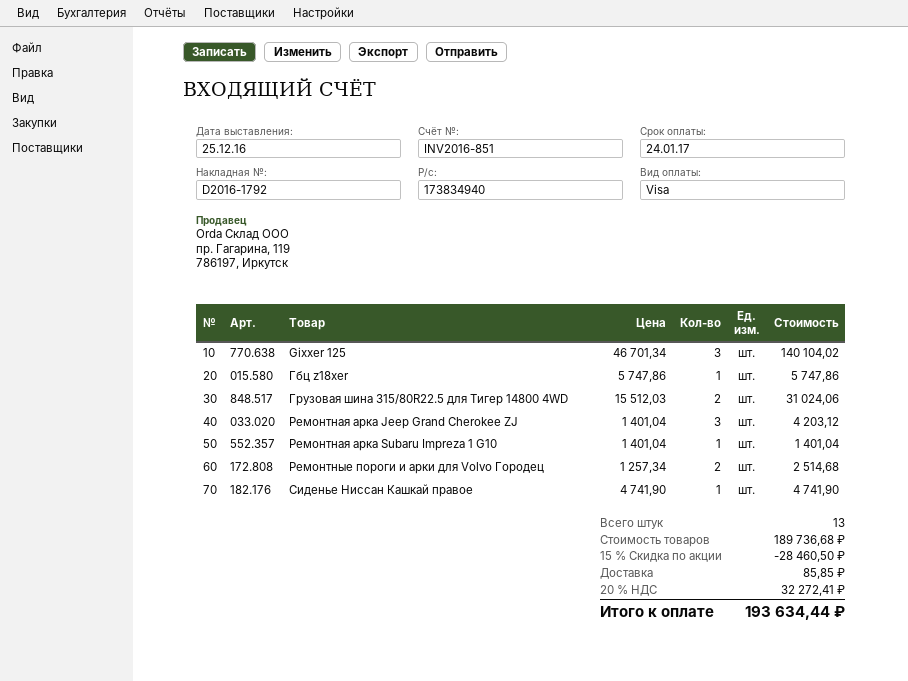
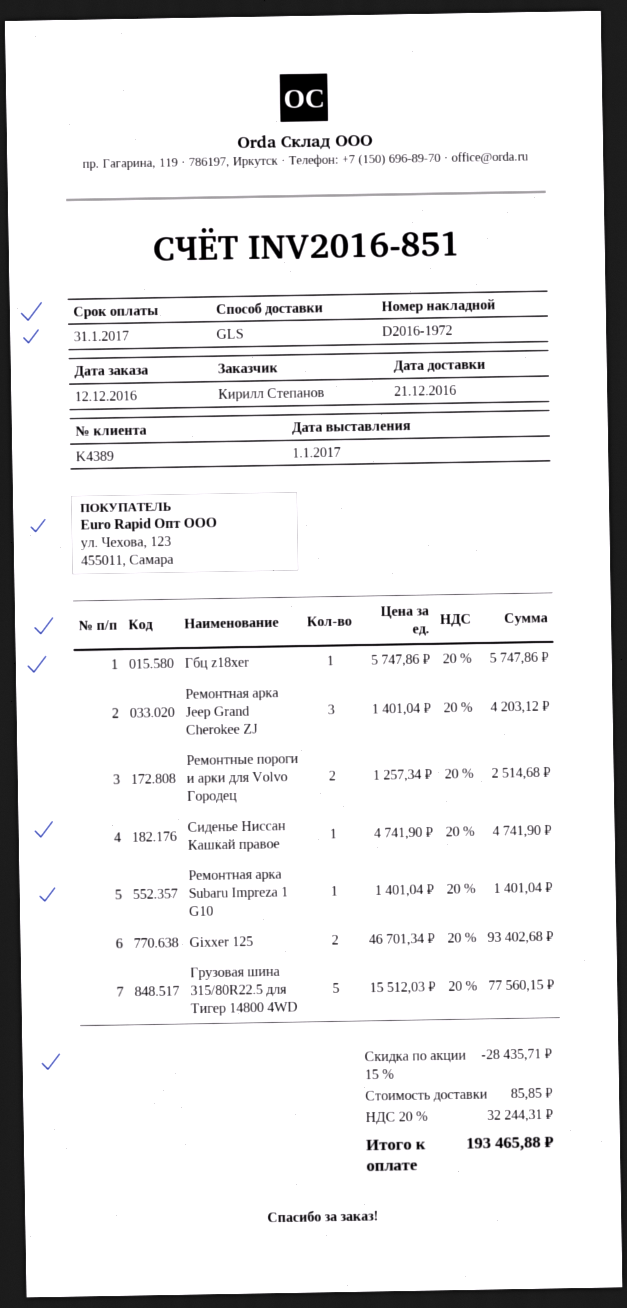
delivery note number: D2016-1792 -> D2016-1972
invoice date: 2016-12-25 -> 2017-01-01
due date: 2017-01-24 -> 2017-01-31
Gixxer 125: 3 x 46701.34 = 140104.02 -> 2 x 46701.34 = 93402.68
Грузовая шина 315/80R22.5 для Тигер 14800 4WD: 2 x 15512.03 = 31024.06 -> 5 x 15512.03 = 77560.15
discount: 15% = 28460.50 -> 15% = 28435.71
tax: 20% = 32272.41 -> 20% = 32244.31
total: 193634.44 -> 193465.88

